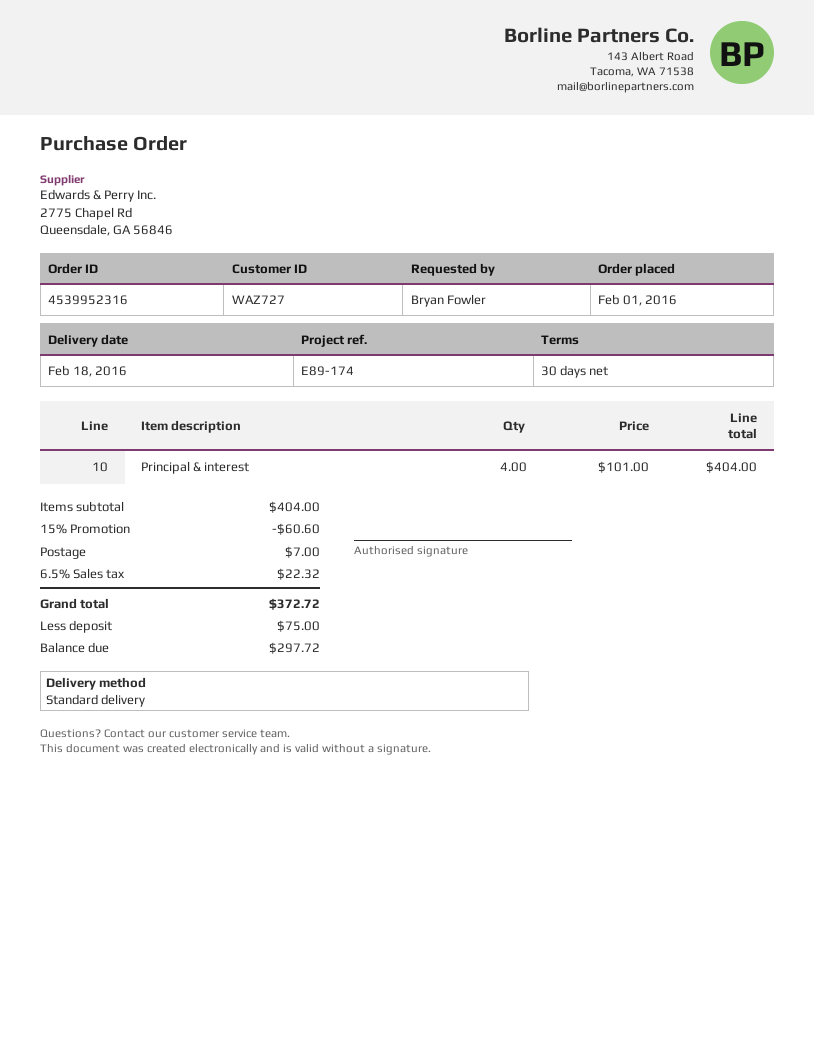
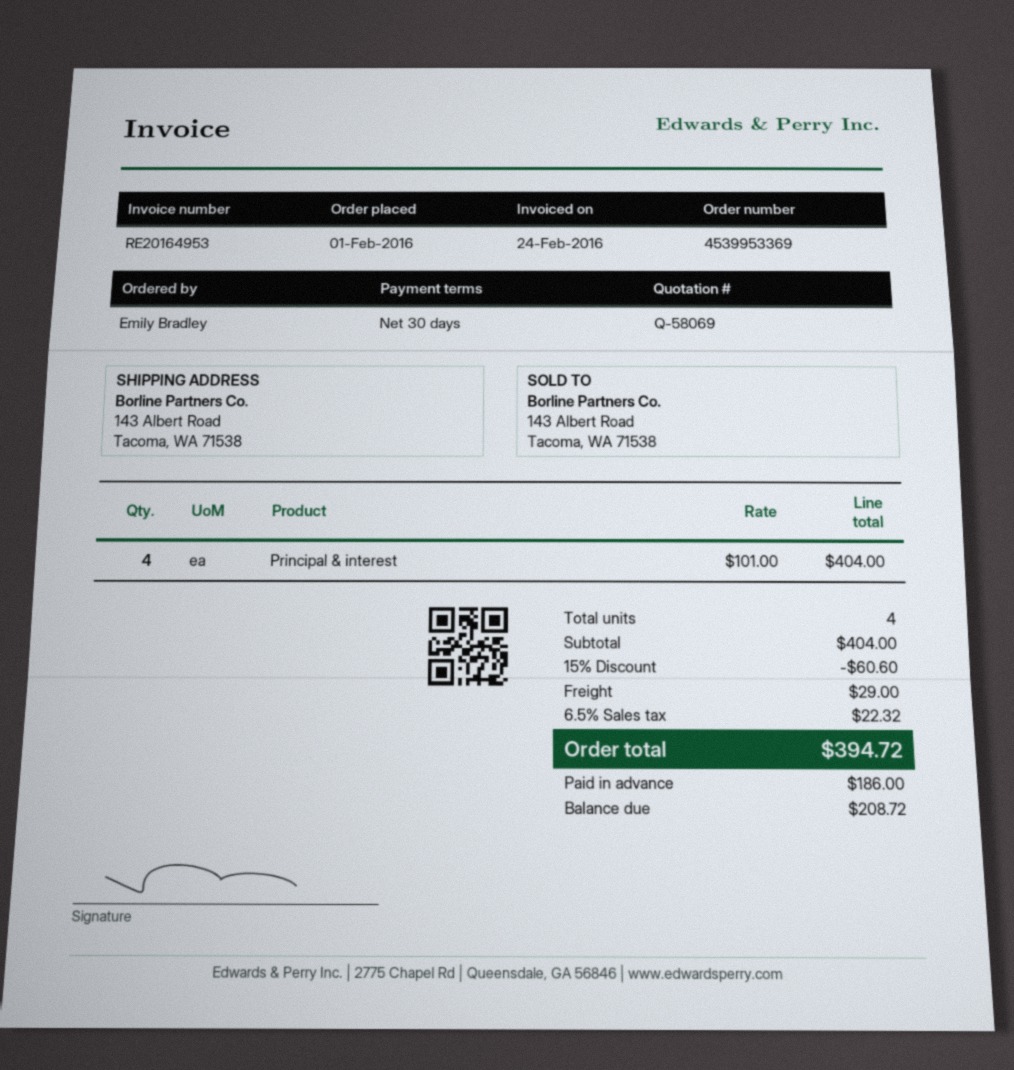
order number: 4539952316 -> 4539953369
ordered by: Bryan Fowler -> Emily Bradley
shipping: 7.00 -> 29.00
total: 372.72 -> 394.72
deposit: 75.00 -> 186.00
balance: 297.72 -> 208.72

